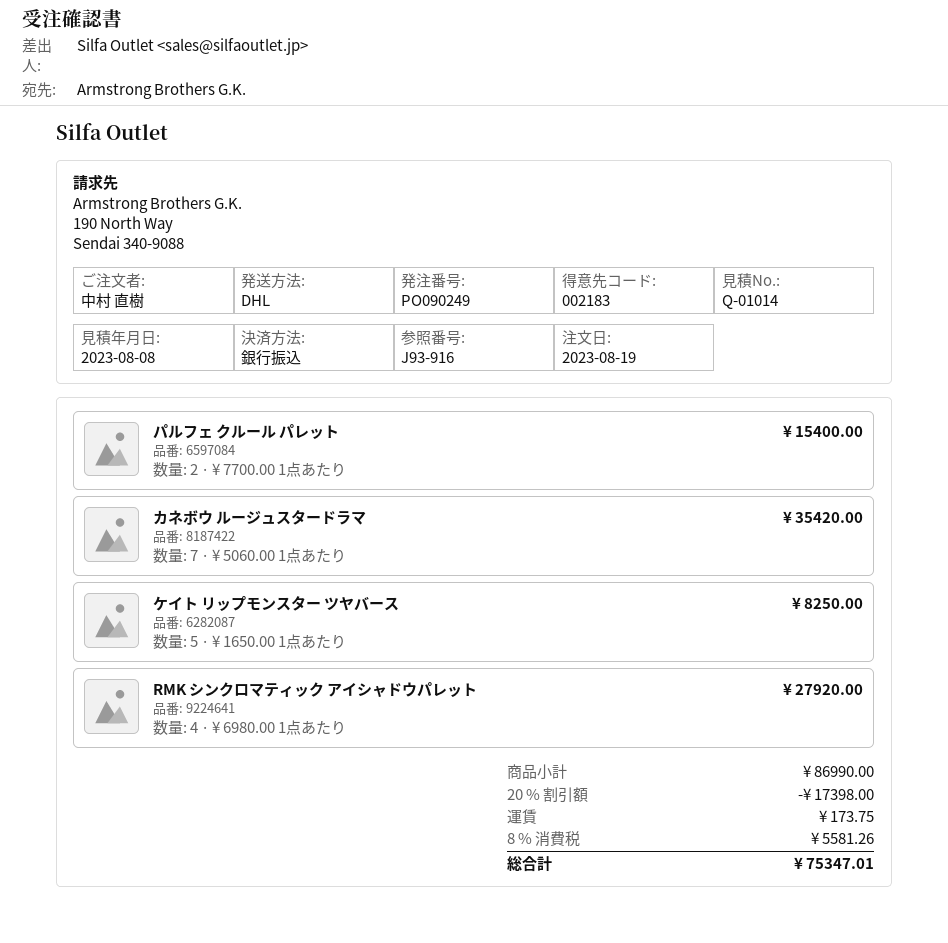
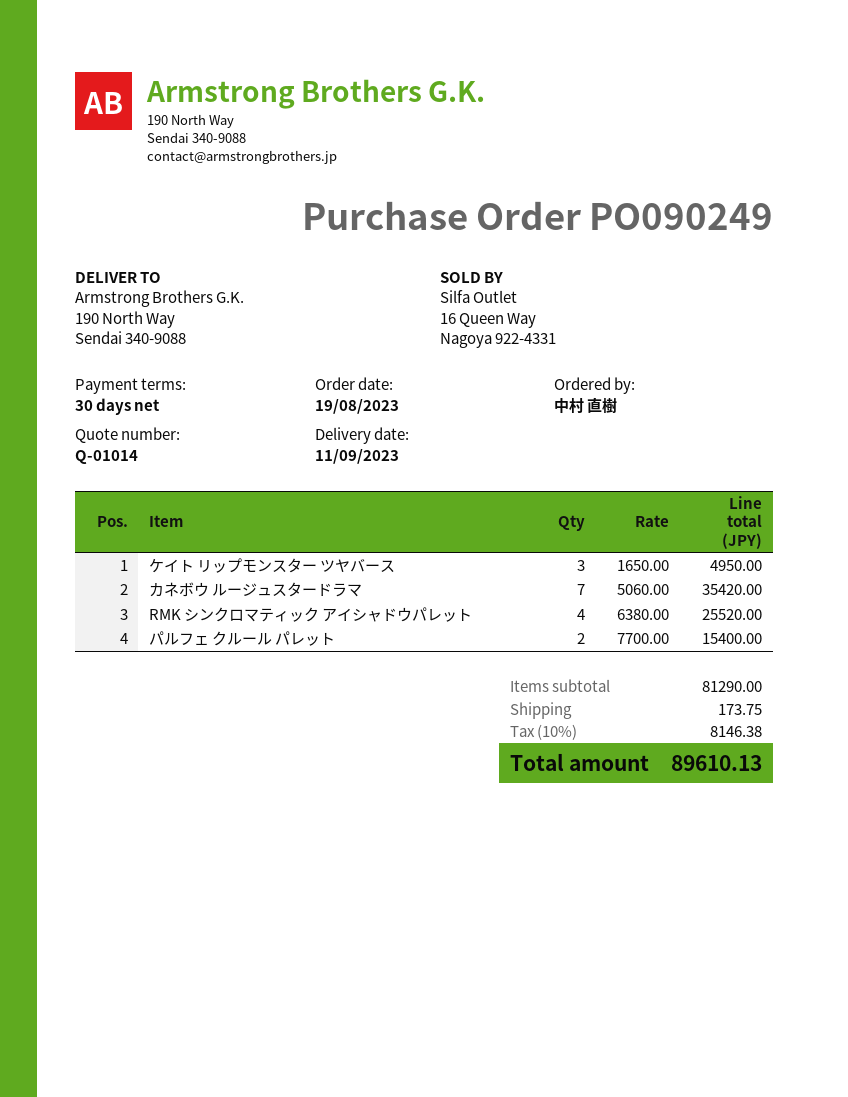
ケイト リップモンスター ツヤバース: 5 x 1650.00 = 8250.00 -> 3 x 1650.00 = 4950.00
RMK シンクロマティック アイシャドウパレット: 4 x 6980.00 = 27920.00 -> 4 x 6380.00 = 25520.00
subtotal: 86990.00 -> 81290.00
discount: 20% = 17398.00 -> none
tax: 8% = 5581.26 -> 10% = 8146.38
total: 75347.01 -> 89610.13

